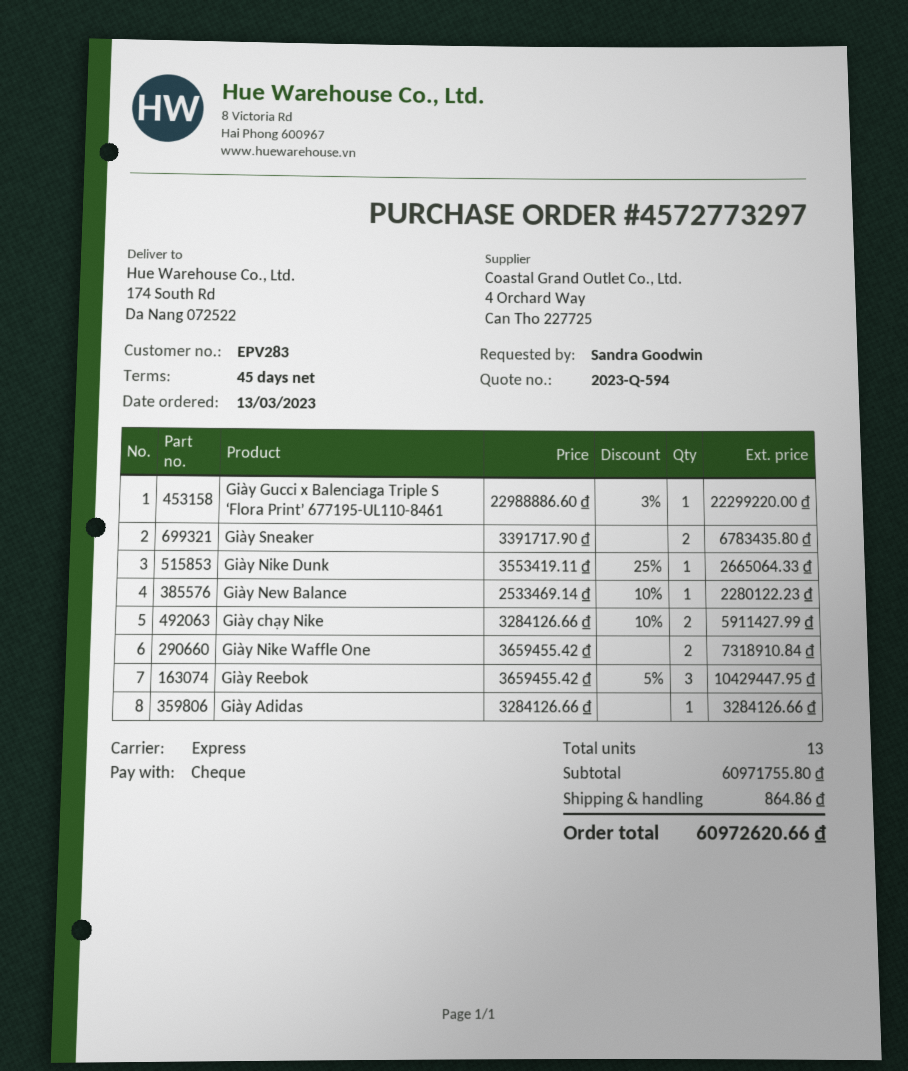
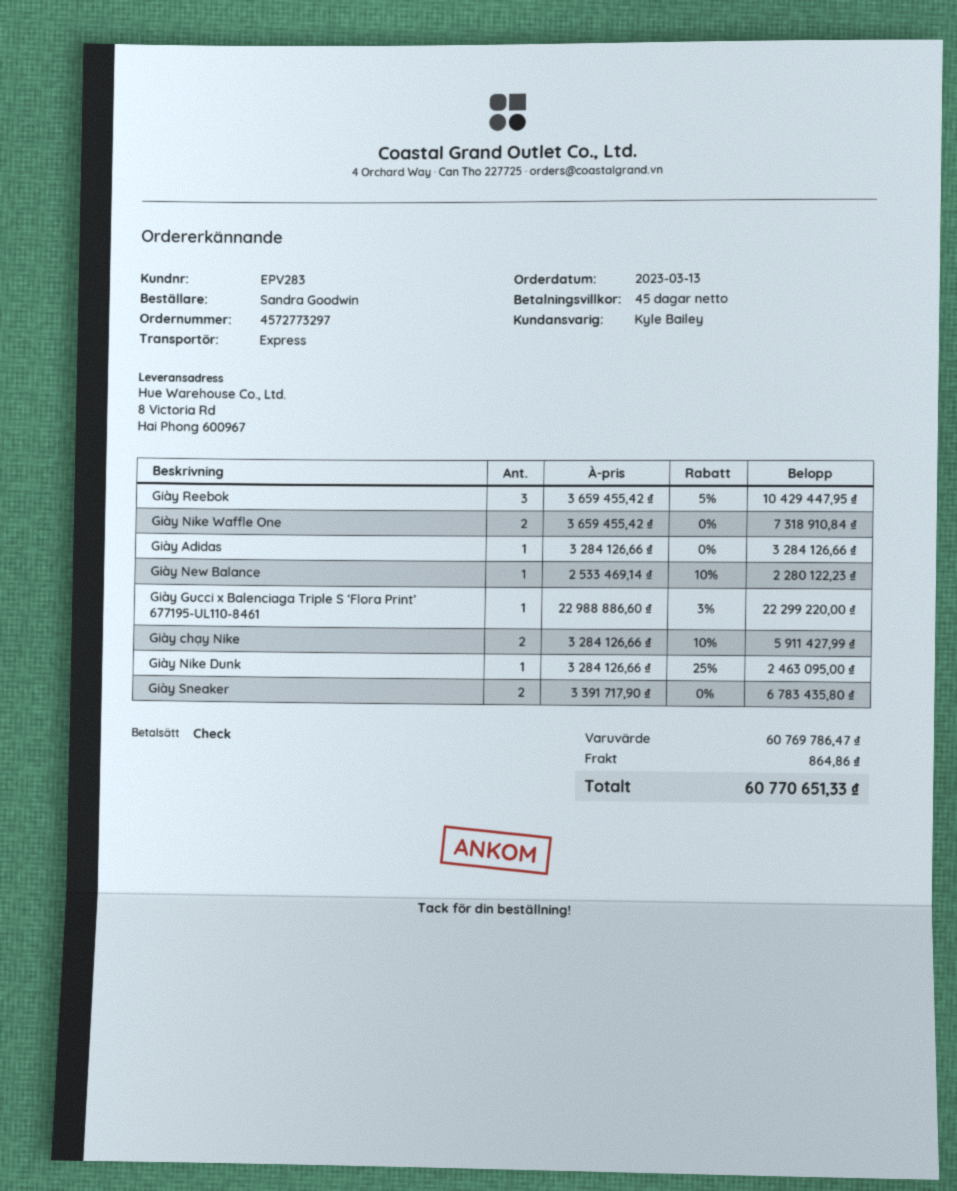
ship to: 174 South Rd, Da Nang 072522 -> 8 Victoria Rd, Hai Phong 600967
Giày Nike Dunk: 1 x 3553419.11 - 25% = 2665064.33 -> 1 x 3284126.66 - 25% = 2463095.00
subtotal: 60971755.80 -> 60769786.47
total: 60972620.66 -> 60770651.33

